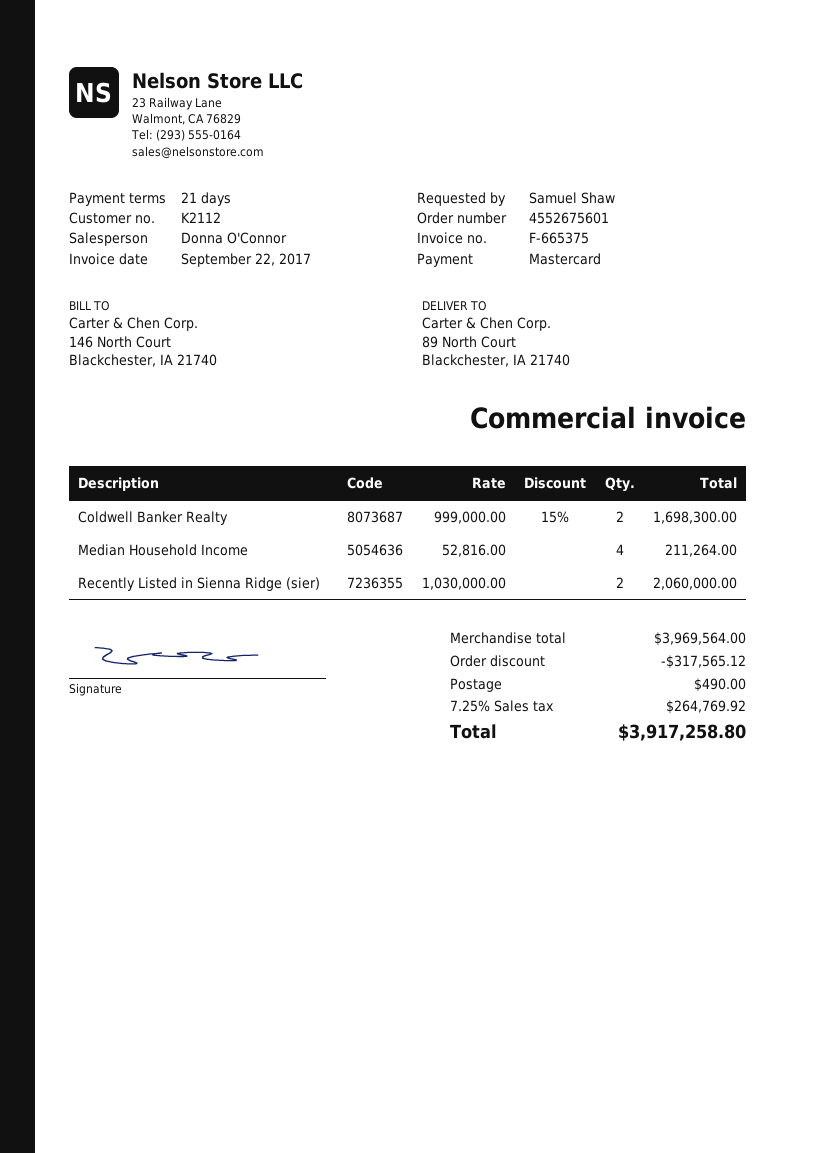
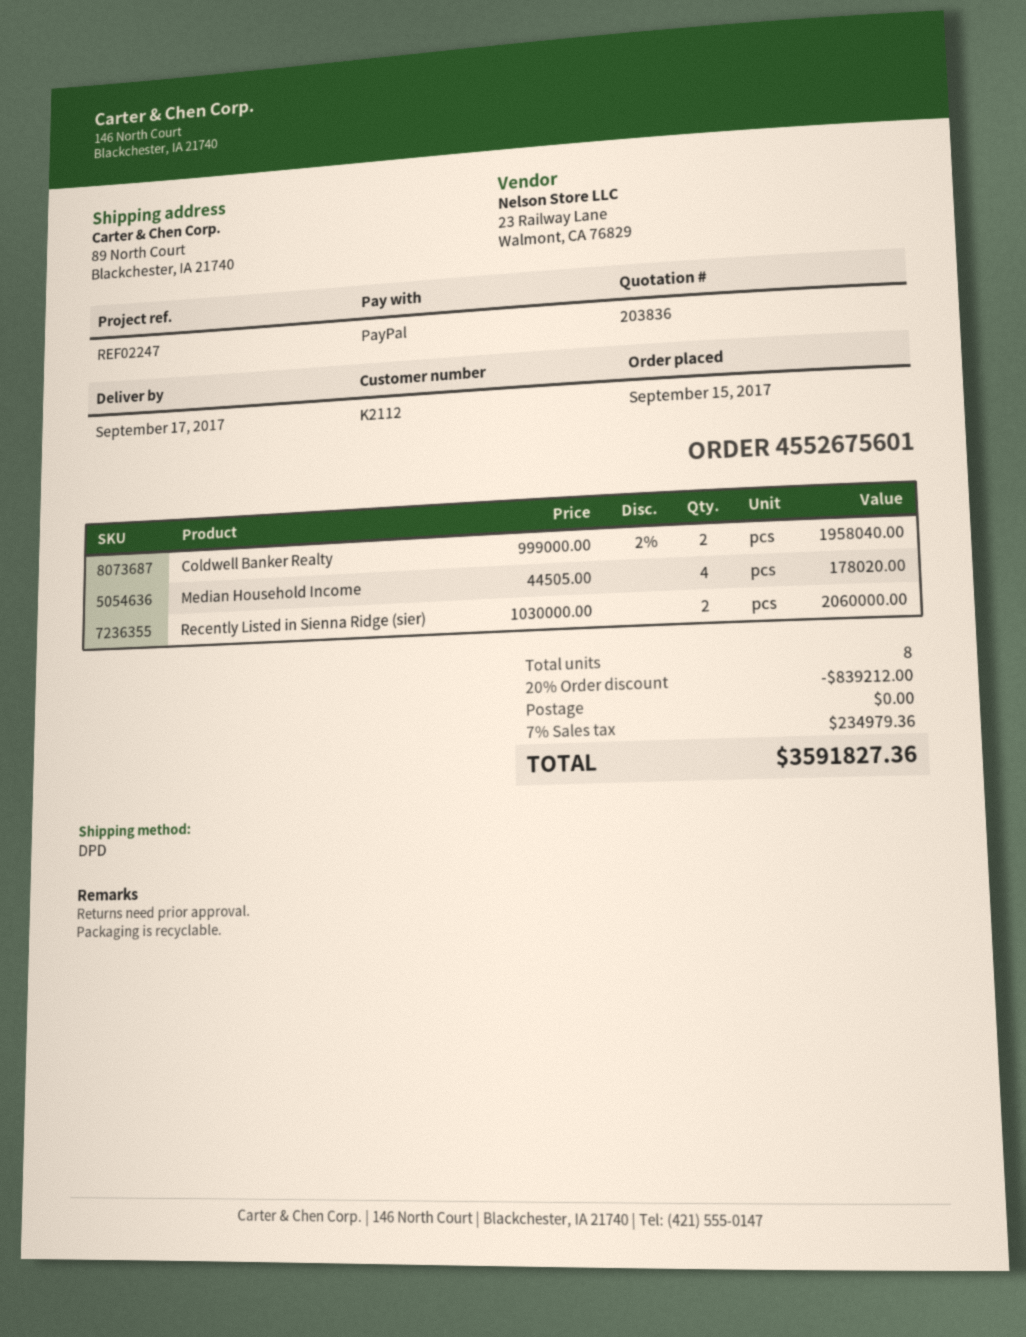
payment method: Mastercard -> PayPal
Coldwell Banker Realty: 2 x 999000.00 - 15% = 1698300.00 -> 2 x 999000.00 - 2% = 1958040.00
Median Household Income: 4 x 52816.00 = 211264.00 -> 4 x 44505.00 = 178020.00
discount: 317565.12 -> 839212.00
shipping: 490.00 -> 0.00
tax: 7.25% = 264769.92 -> 7% = 234979.36
total: 3917258.80 -> 3591827.36

